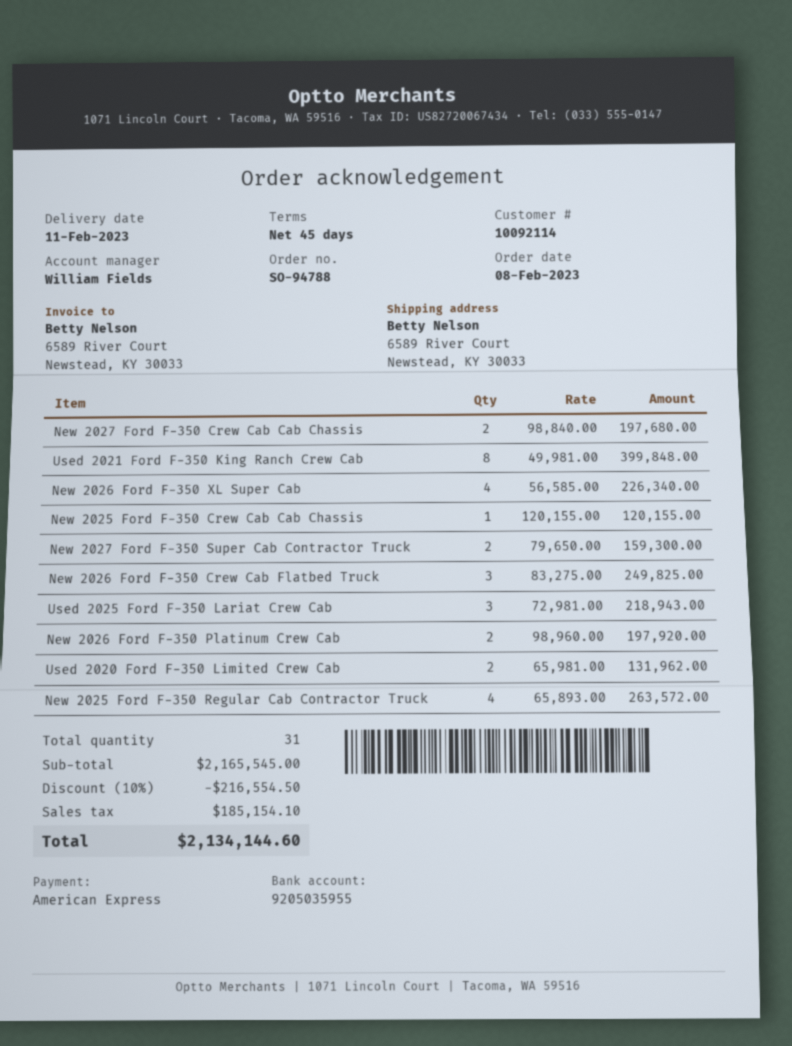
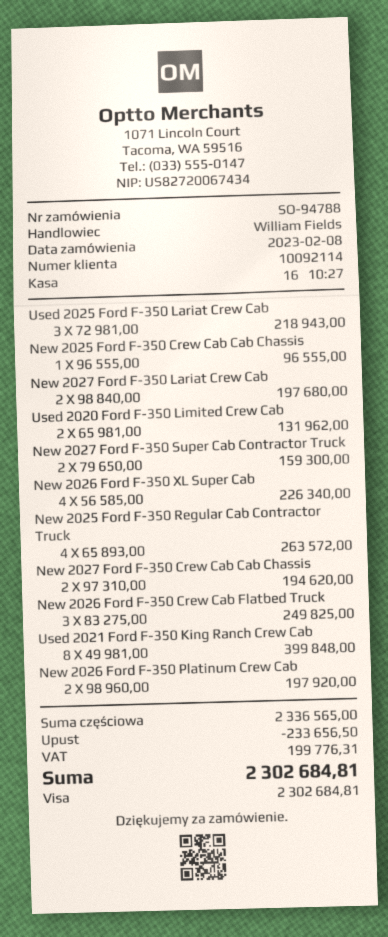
payment method: American Express -> Visa
New 2027 Ford F-350 Crew Cab Cab Chassis: 2 x 98840.00 = 197680.00 -> 2 x 97310.00 = 194620.00
New 2025 Ford F-350 Crew Cab Cab Chassis: 1 x 120155.00 = 120155.00 -> 1 x 96555.00 = 96555.00
New 2027 Ford F-350 Lariat Crew Cab: none -> 2 x 98840.00 = 197680.00
subtotal: 2165545.00 -> 2336565.00
discount: 216554.50 -> 233656.50
tax: 185154.10 -> 199776.31
total: 2134144.60 -> 2302684.81

